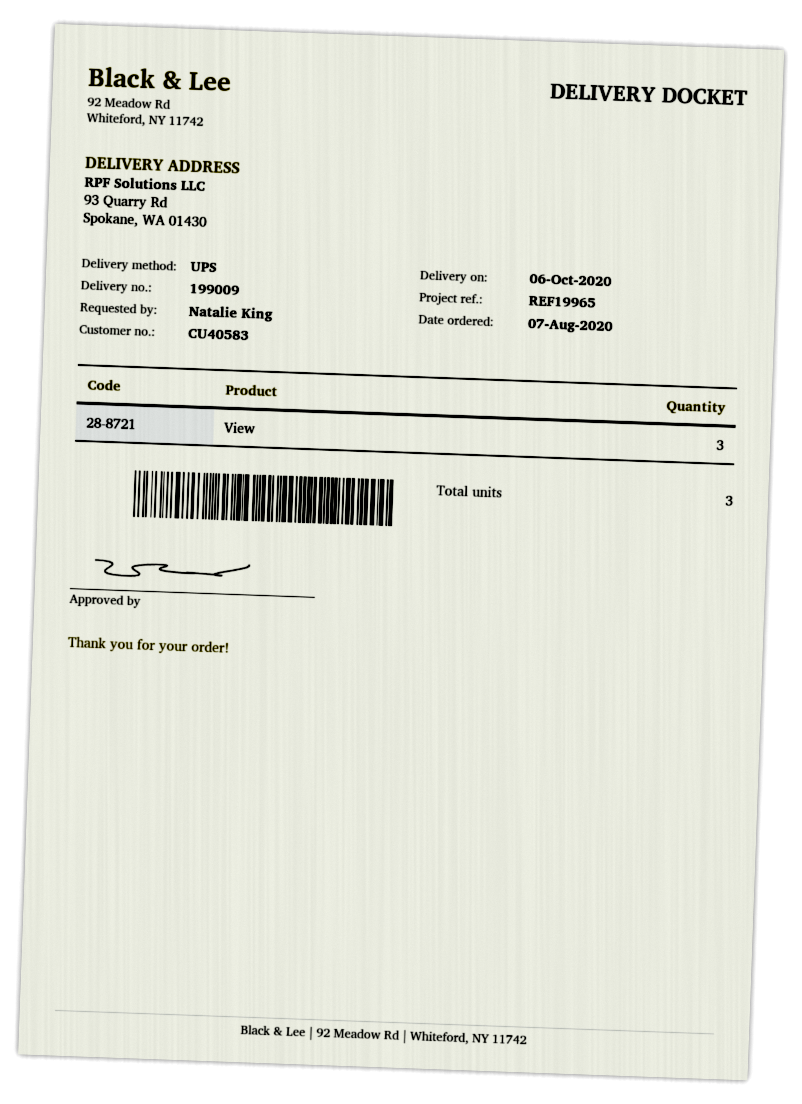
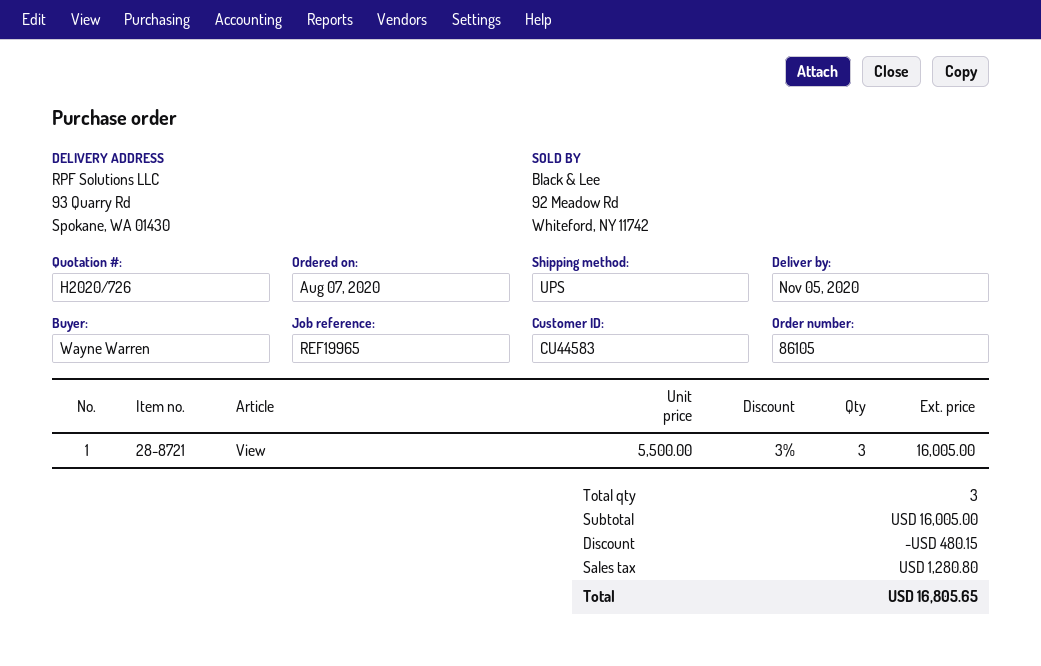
delivery date: 2020-10-06 -> 2020-11-05
customer number: CU40583 -> CU44583
ordered by: Natalie King -> Wayne Warren

